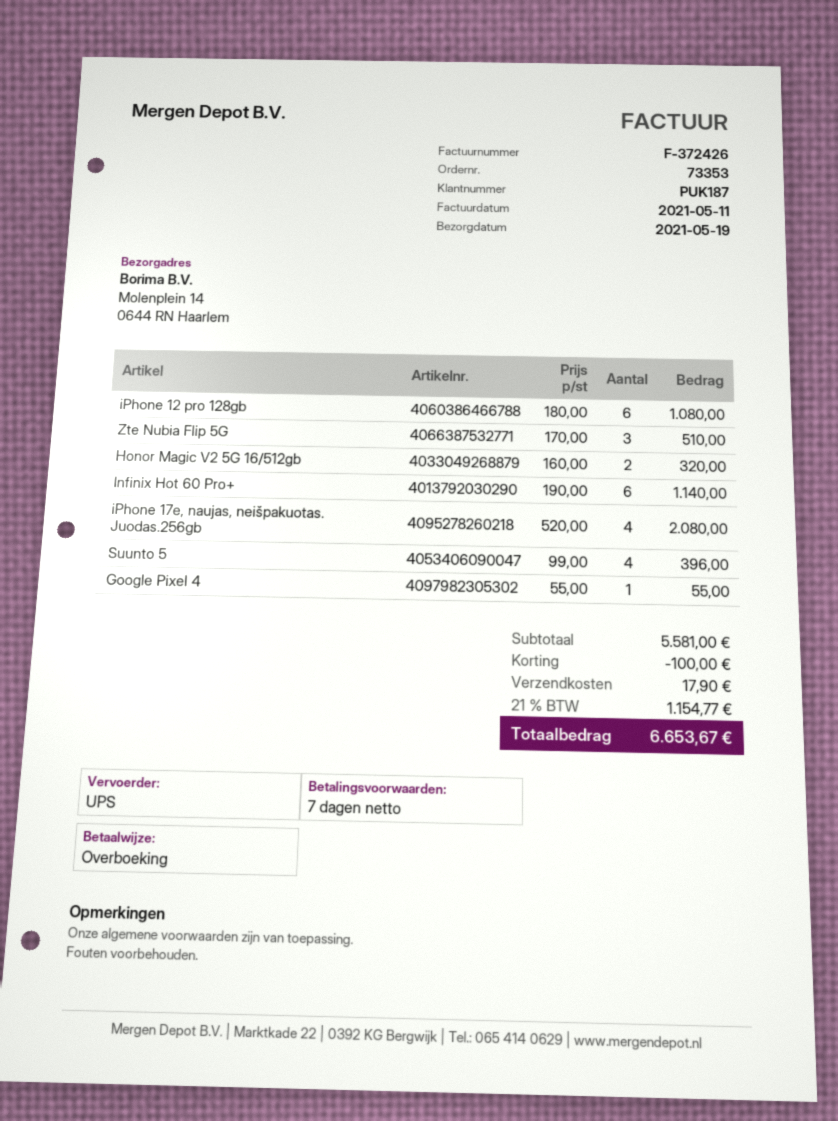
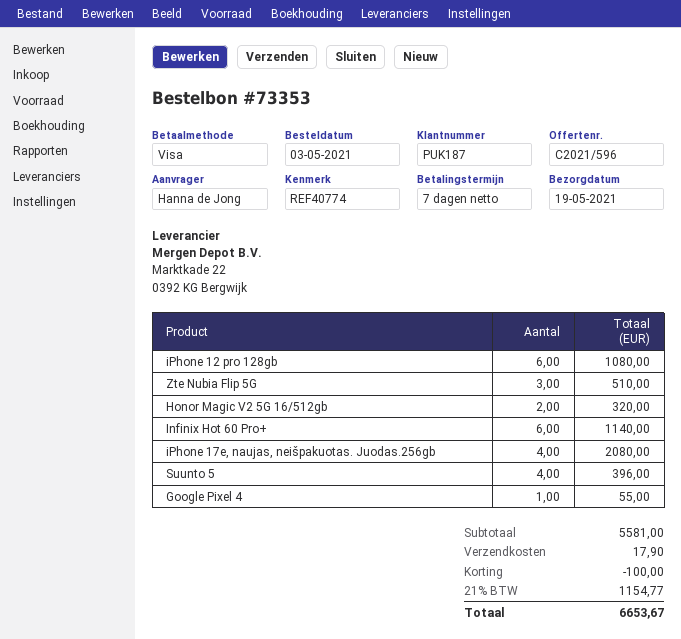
payment method: bank transfer -> Visa

